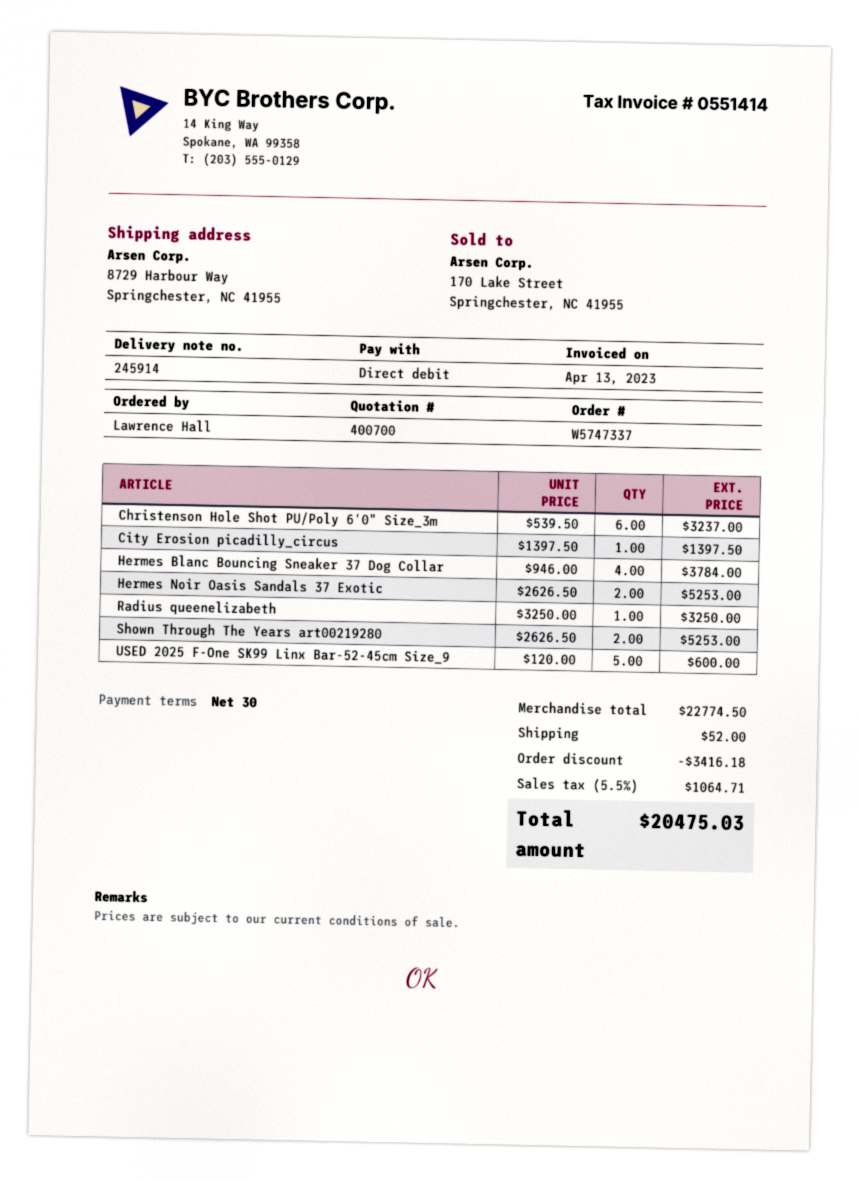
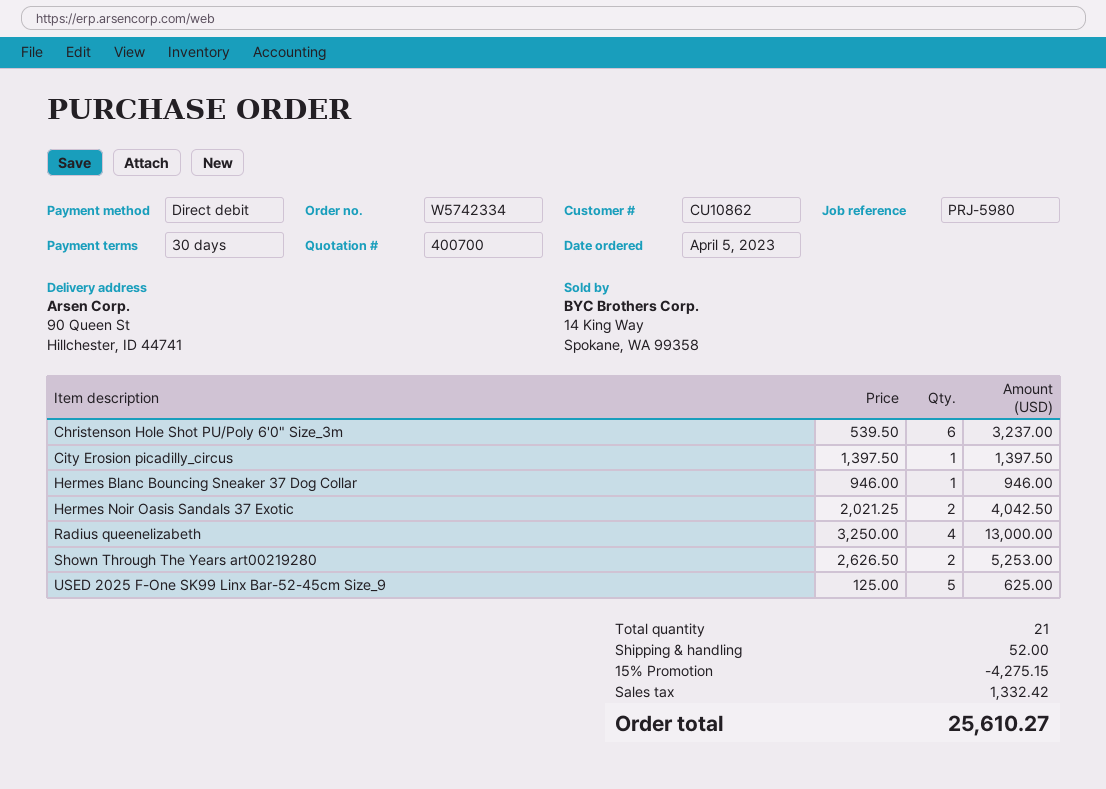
order number: W5747337 -> W5742334
ship to: 8729 Harbour Way, Springchester, NC 41955 -> 90 Queen St, Hillchester, ID 44741
Hermes Blanc Bouncing Sneaker 37 Dog Collar: 4 x 946.00 = 3784.00 -> 1 x 946.00 = 946.00
Hermes Noir Oasis Sandals 37 Exotic: 2 x 2626.50 = 5253.00 -> 2 x 2021.25 = 4042.50
Radius queenelizabeth: 1 x 3250.00 = 3250.00 -> 4 x 3250.00 = 13000.00
USED 2025 F-One SK99 Linx Bar-52-45cm Size_9: 5 x 120.00 = 600.00 -> 5 x 125.00 = 625.00
discount: 3416.18 -> 4275.15
tax: 1064.71 -> 1332.42
total: 20475.03 -> 25610.27

